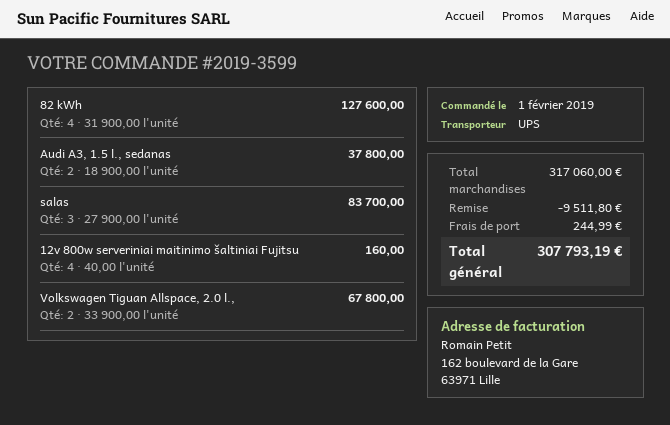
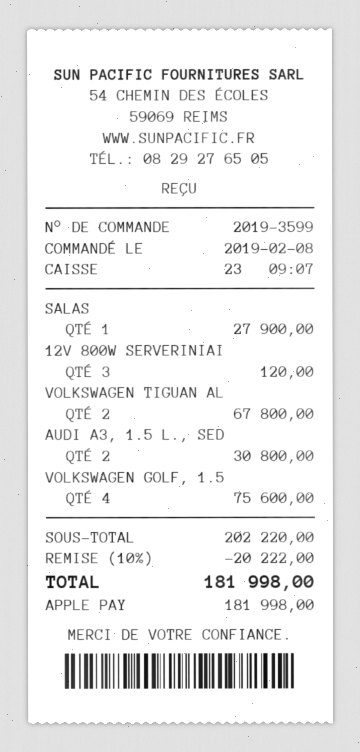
order date: 2019-02-01 -> 2019-02-08
82 kWh: 4 for 127600.00 -> none
Audi A3, 1.5 l., sedanas: 2 for 37800.00 -> 2 for 30800.00
salas: 3 for 83700.00 -> 1 for 27900.00
12v 800w serveriniai maitinimo šaltiniai Fujitsu: 4 for 160.00 -> 3 for 120.00
VOLKSWAGEN GOLF, 1.5: none -> 4 for 75600.00
subtotal: 317060.00 -> 202220.00
discount: 9511.80 -> 20222.00
shipping: 244.99 -> none
total: 307793.19 -> 181998.00

